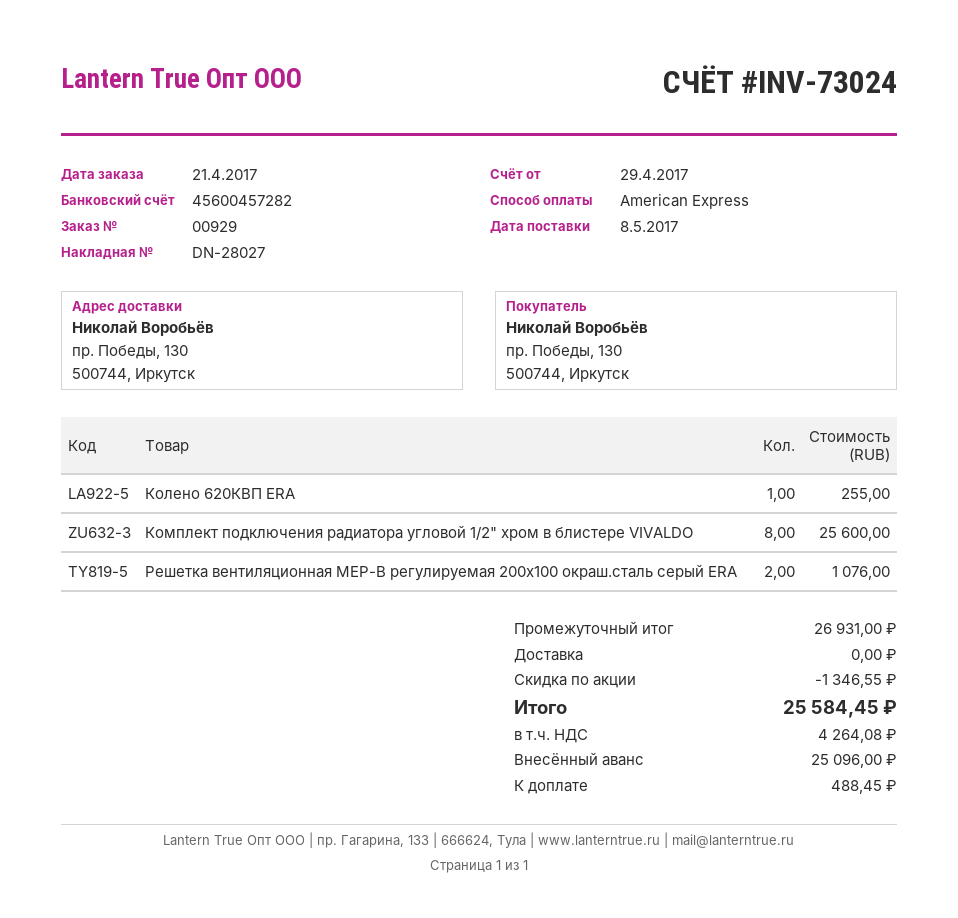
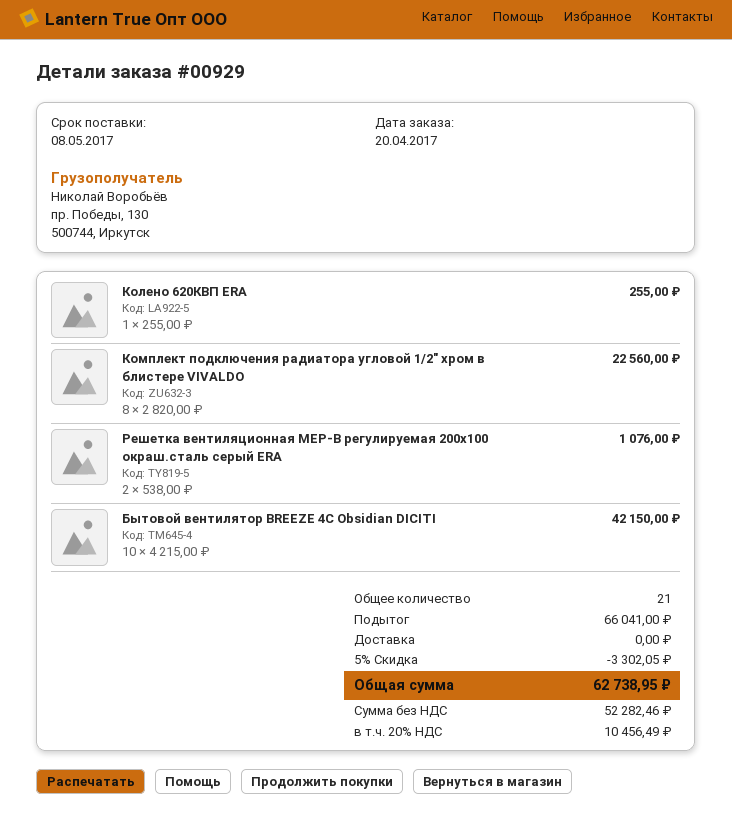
order date: 2017-04-21 -> 2017-04-20
Комплект подключения радиатора угловой 1/2" хром в блистере VIVALDO: 8 for 25600.00 -> 8 for 22560.00
Бытовой вентилятор BREEZE 4C Obsidian DICITI: none -> 10 for 42150.00
subtotal: 26931.00 -> 66041.00
discount: 1346.55 -> 3302.05
tax: 4264.08 -> 10456.49
total: 25584.45 -> 62738.95

